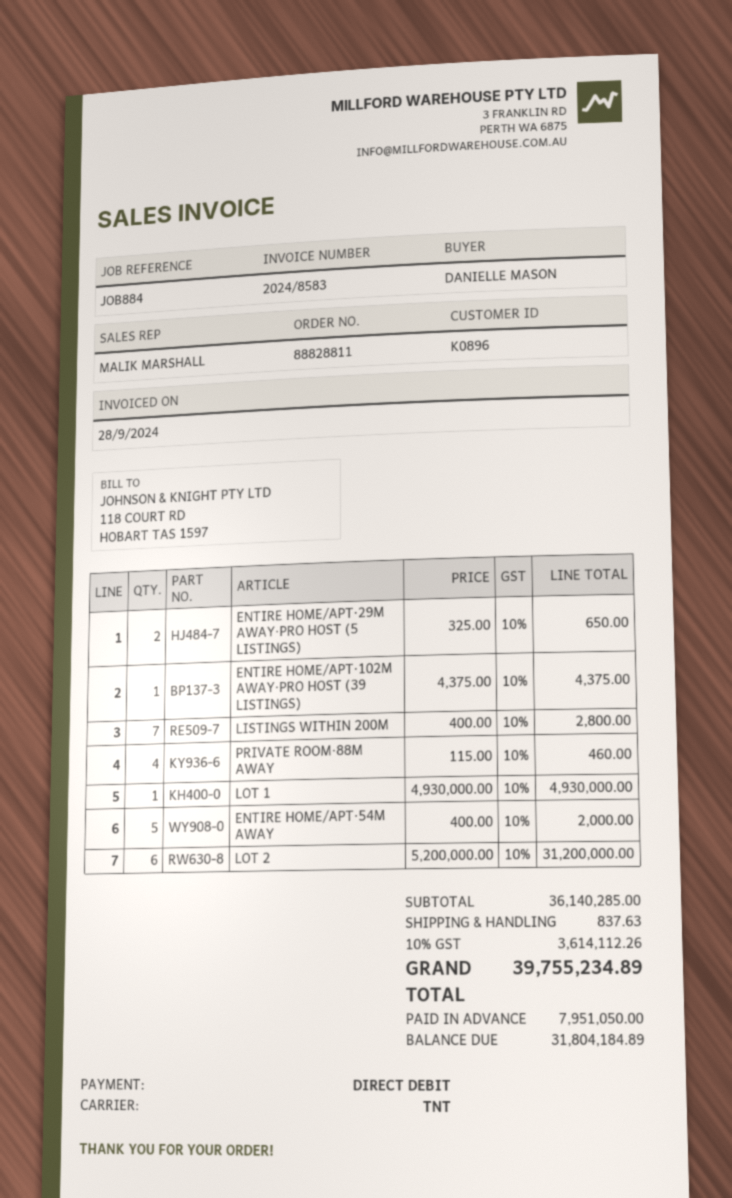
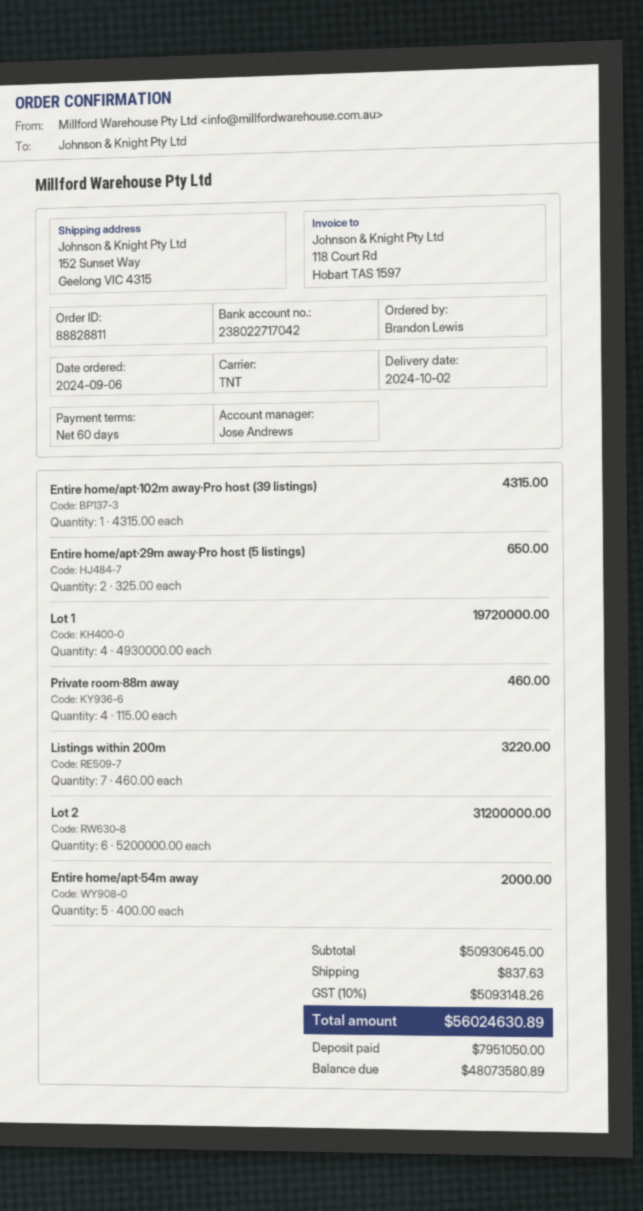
ordered by: DANIELLE MASON -> Brandon Lewis
sales rep: MALIK MARSHALL -> Jose Andrews
ENTIRE HOME/APT·102M AWAY·PRO HOST (39 LISTINGS): 1 x 4375.00 = 4375.00 -> 1 x 4315.00 = 4315.00
LISTINGS WITHIN 200M: 7 x 400.00 = 2800.00 -> 7 x 460.00 = 3220.00
LOT 1: 1 x 4930000.00 = 4930000.00 -> 4 x 4930000.00 = 19720000.00
subtotal: 36140285.00 -> 50930645.00
tax: 10% = 3614112.26 -> 10% = 5093148.26
total: 39755234.89 -> 56024630.89
balance: 31804184.89 -> 48073580.89

